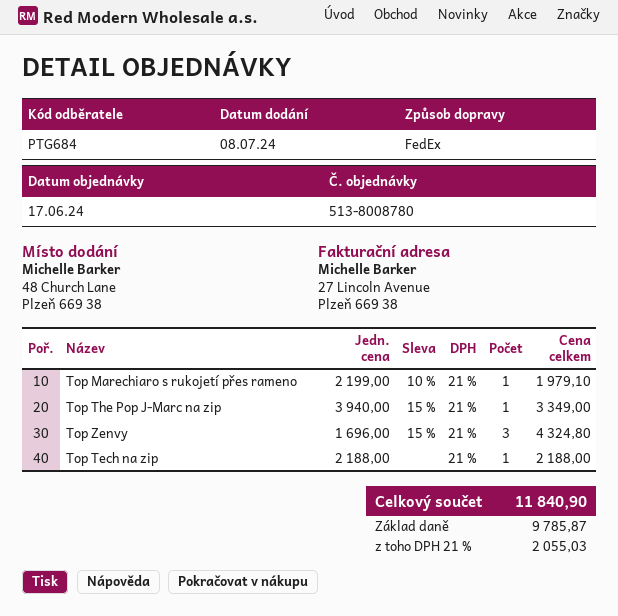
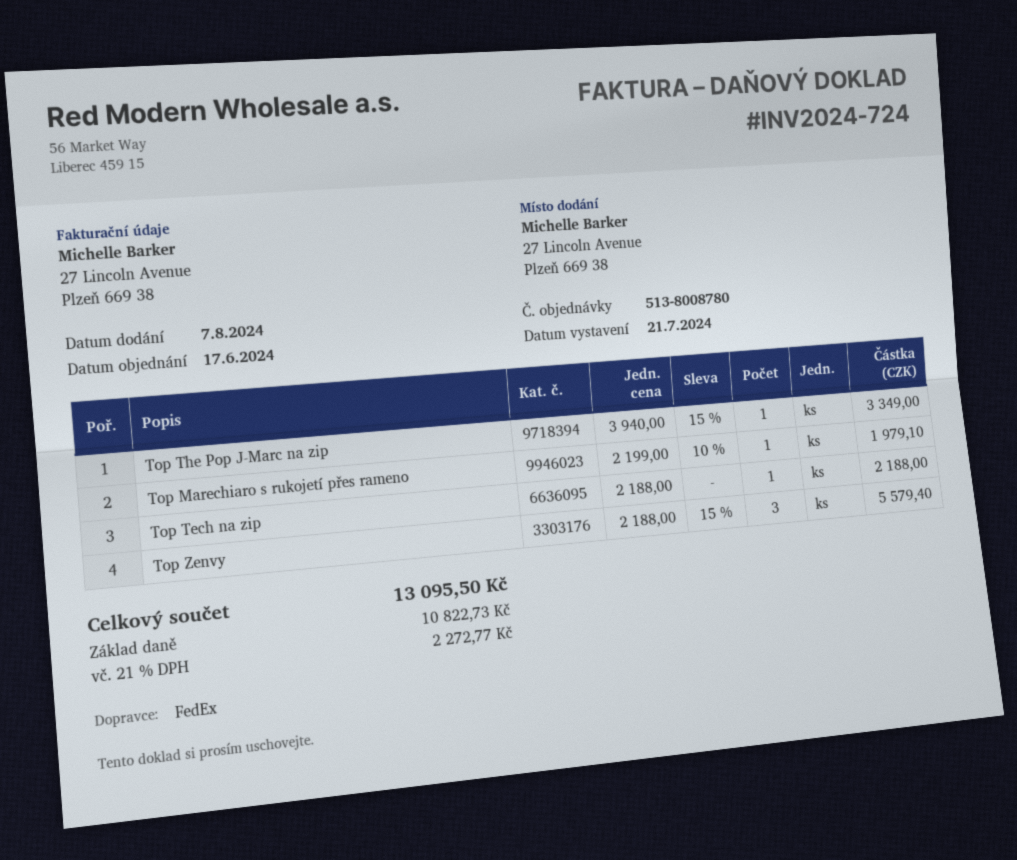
delivery date: 2024-07-08 -> 2024-08-07
ship to: 48 Church Lane, Plzeň 669 38 -> 27 Lincoln Avenue, Plzeň 669 38
Top Zenvy: 3 x 1696.00 - 15% = 4324.80 -> 3 x 2188.00 - 15% = 5579.40
net: 9785.87 -> 10822.73
tax: 21% = 2055.03 -> 21% = 2272.77
total: 11840.90 -> 13095.50

